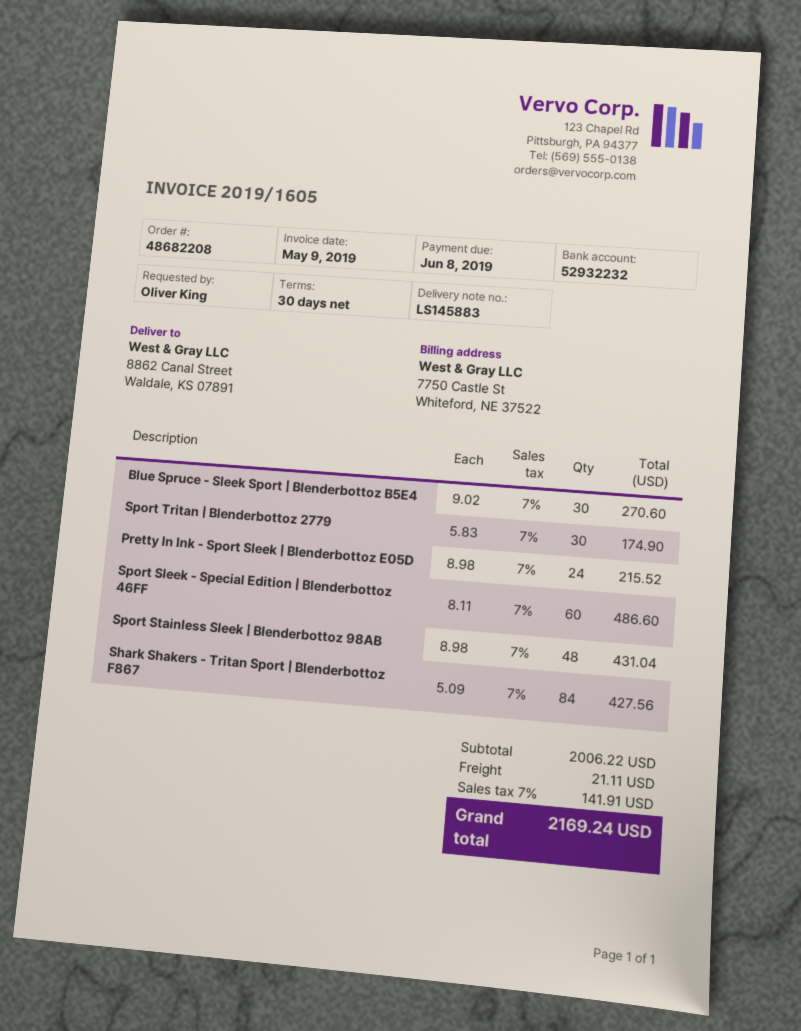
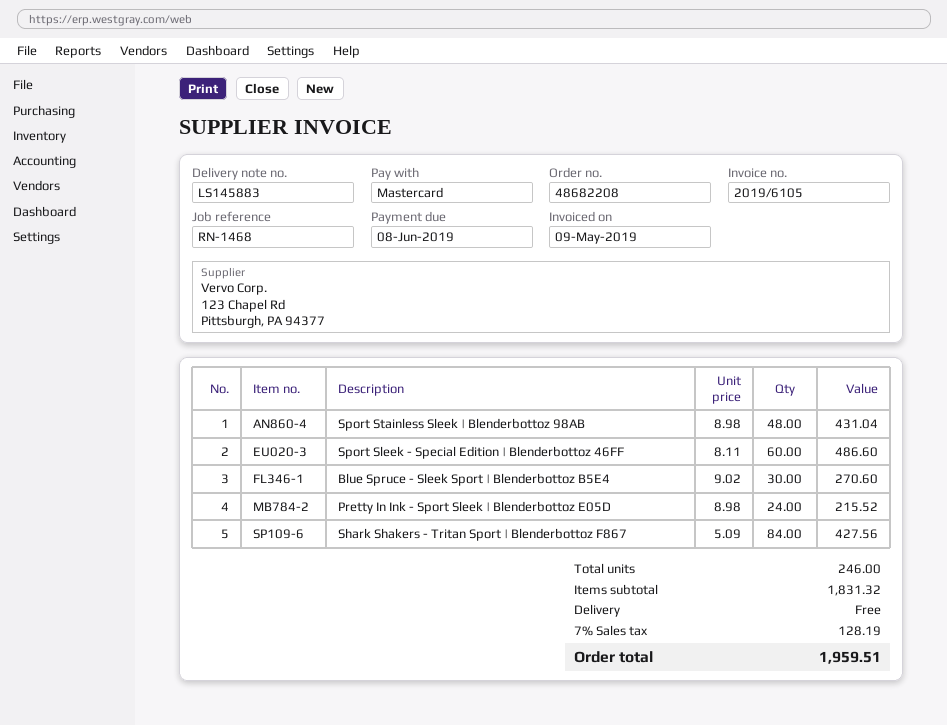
invoice number: 2019/1605 -> 2019/6105
Sport Tritan | Blenderbottoz 2779: 30 x 5.83 = 174.90 -> none
subtotal: 2006.22 -> 1831.32
shipping: 21.11 -> 0.00
tax: 7% = 141.91 -> 7% = 128.19
total: 2169.24 -> 1959.51

